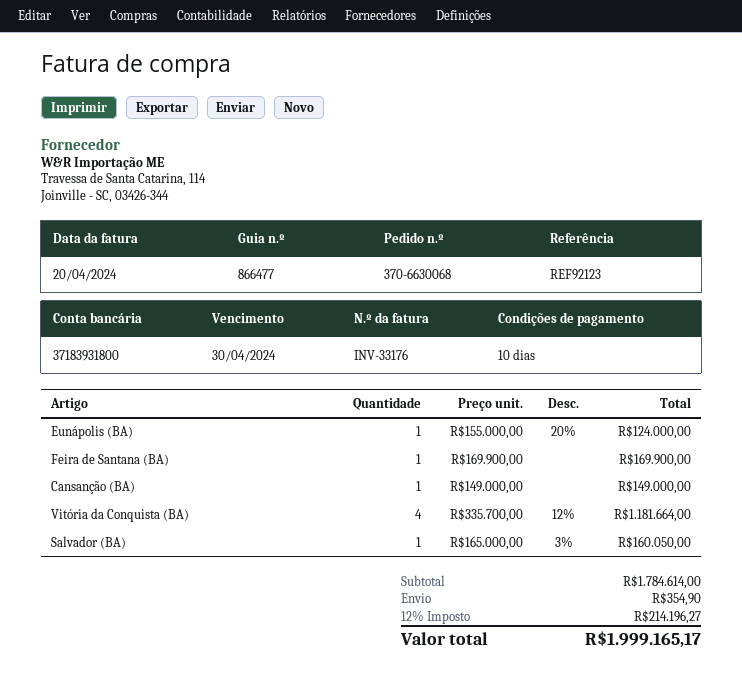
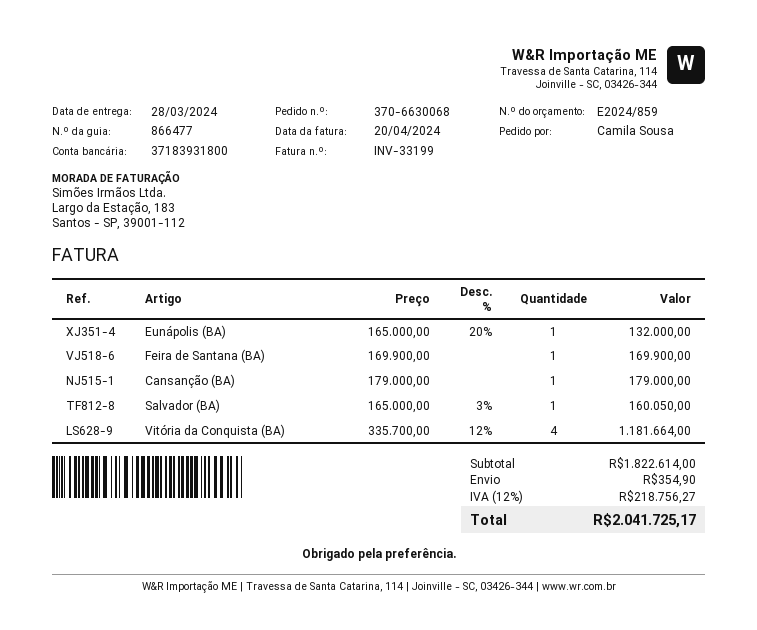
invoice number: INV-33176 -> INV-33199
Eunápolis (BA): 1 x 155000.00 - 20% = 124000.00 -> 1 x 165000.00 - 20% = 132000.00
Cansanção (BA): 1 x 149000.00 = 149000.00 -> 1 x 179000.00 = 179000.00
subtotal: 1784614.00 -> 1822614.00
tax: 12% = 214196.27 -> 12% = 218756.27
total: 1999165.17 -> 2041725.17

